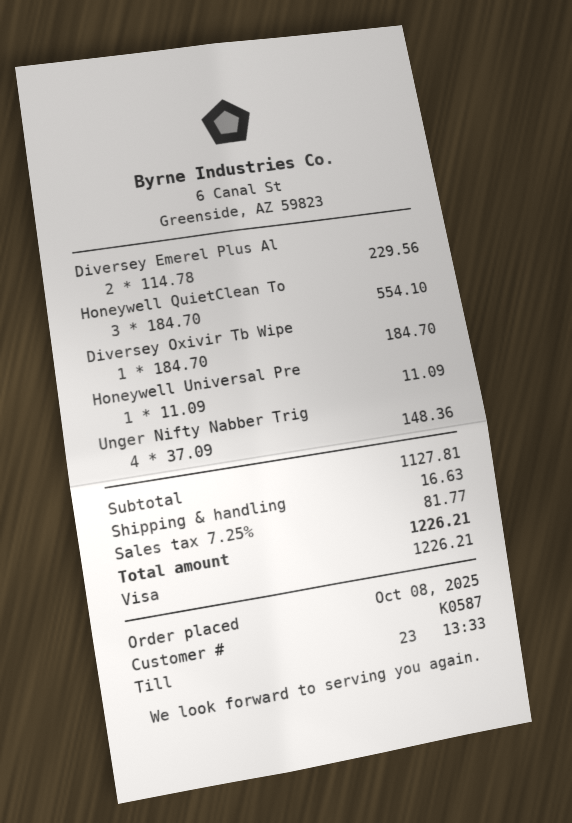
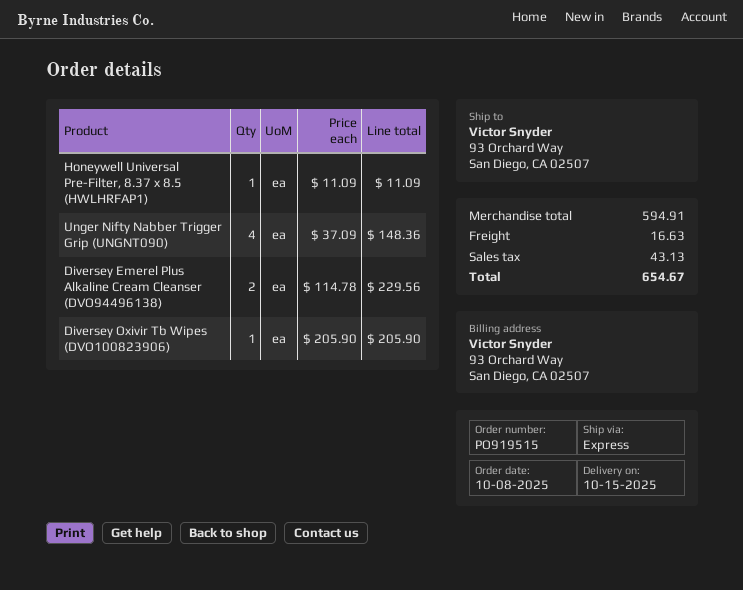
Honeywell QuietClean To: 3 x 184.70 = 554.10 -> none
Diversey Oxivir Tb Wipe: 1 x 184.70 = 184.70 -> 1 x 205.90 = 205.90
subtotal: 1127.81 -> 594.91
tax: 81.77 -> 43.13
total: 1226.21 -> 654.67

